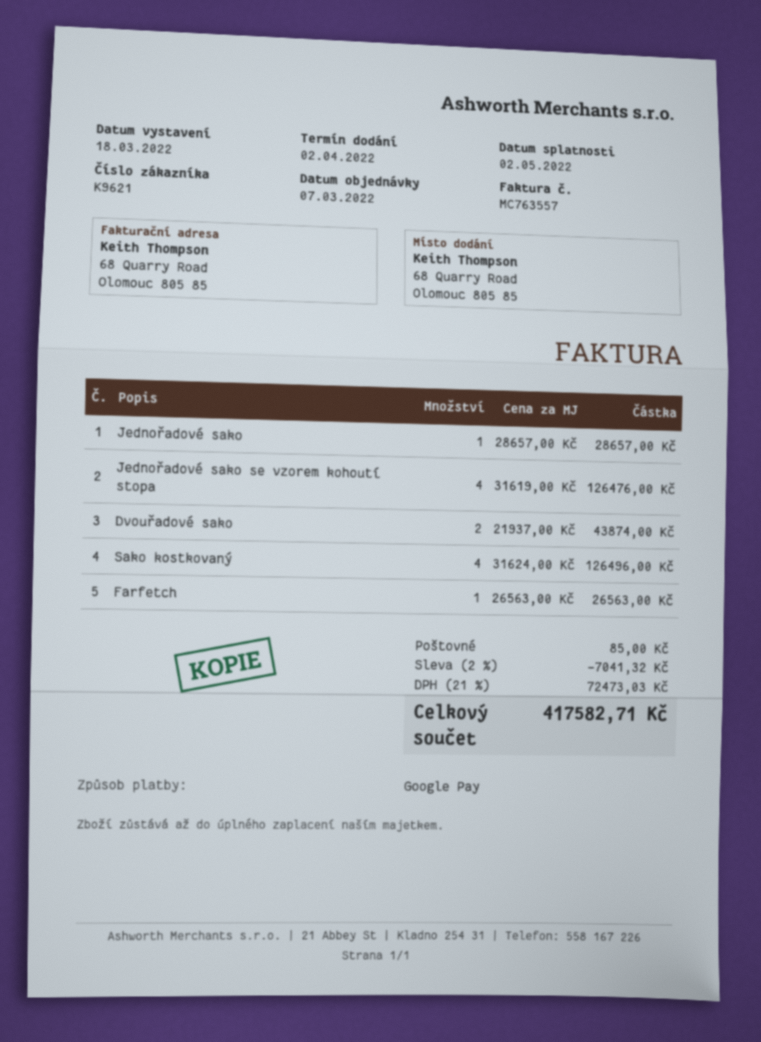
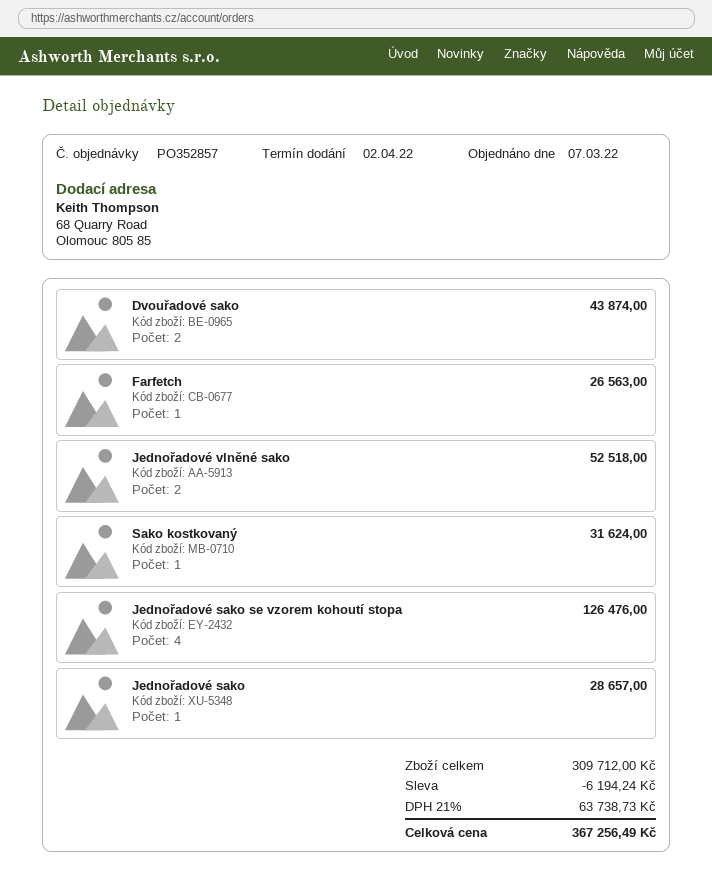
Sako kostkovaný: 4 for 126496.00 -> 1 for 31624.00
Jednořadové vlněné sako: none -> 2 for 52518.00
discount: 7041.32 -> 6194.24
shipping: 85.00 -> none
tax: 21% = 72473.03 -> 21% = 63738.73
total: 417582.71 -> 367256.49

